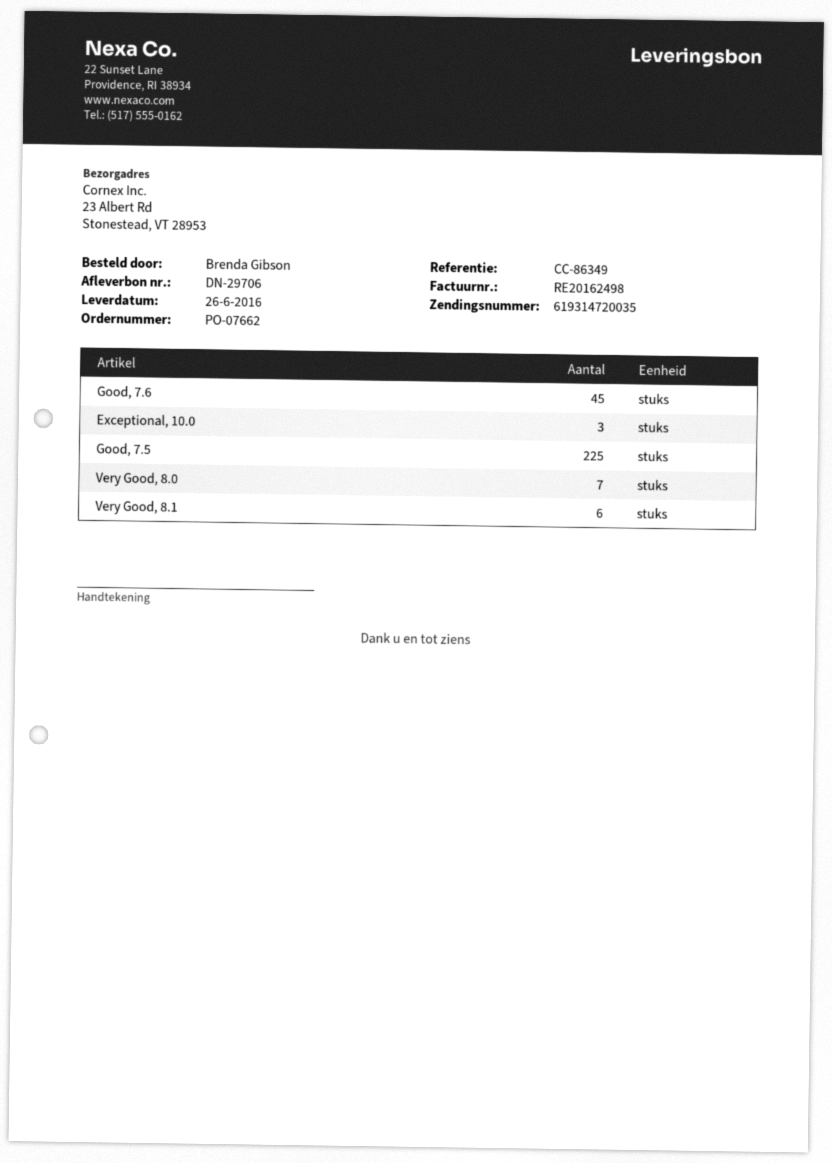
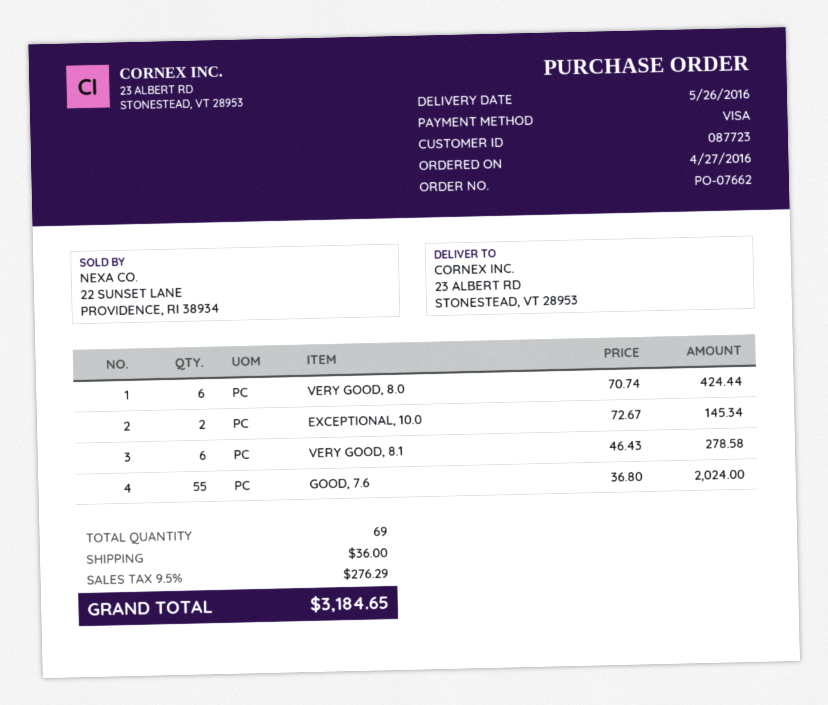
delivery date: 2016-06-26 -> 2016-05-26
Good, 7.6: 45 -> 55
Exceptional, 10.0: 3 -> 2
Good, 7.5: 225 -> none
Very Good, 8.0: 7 -> 6

